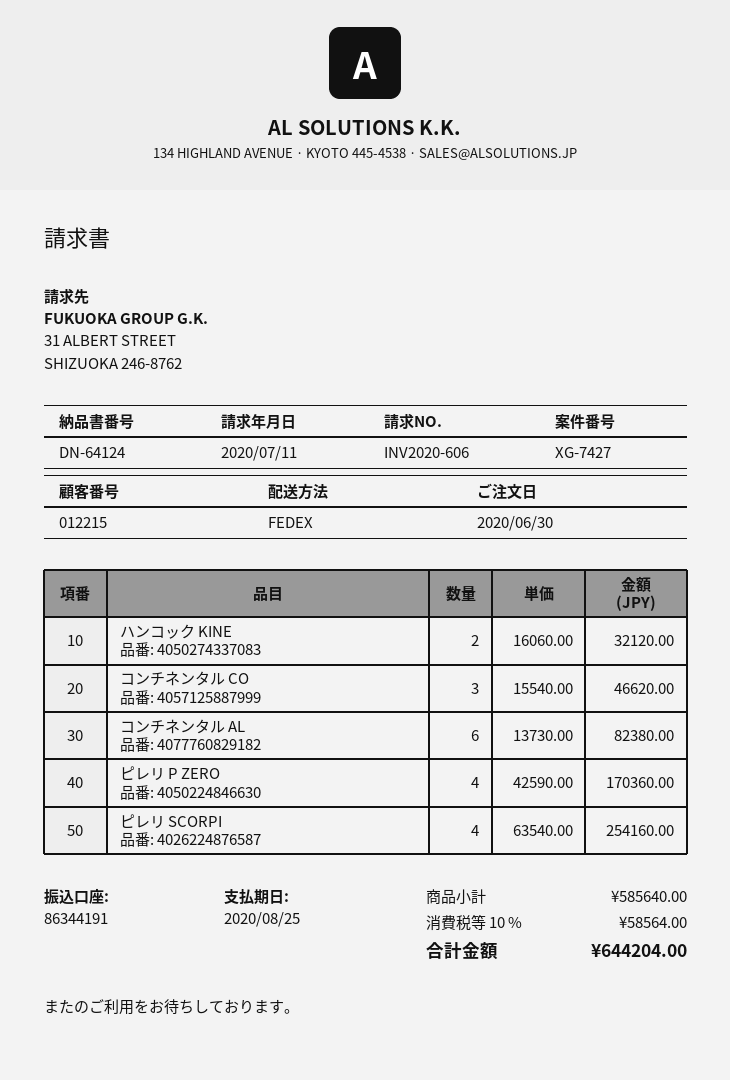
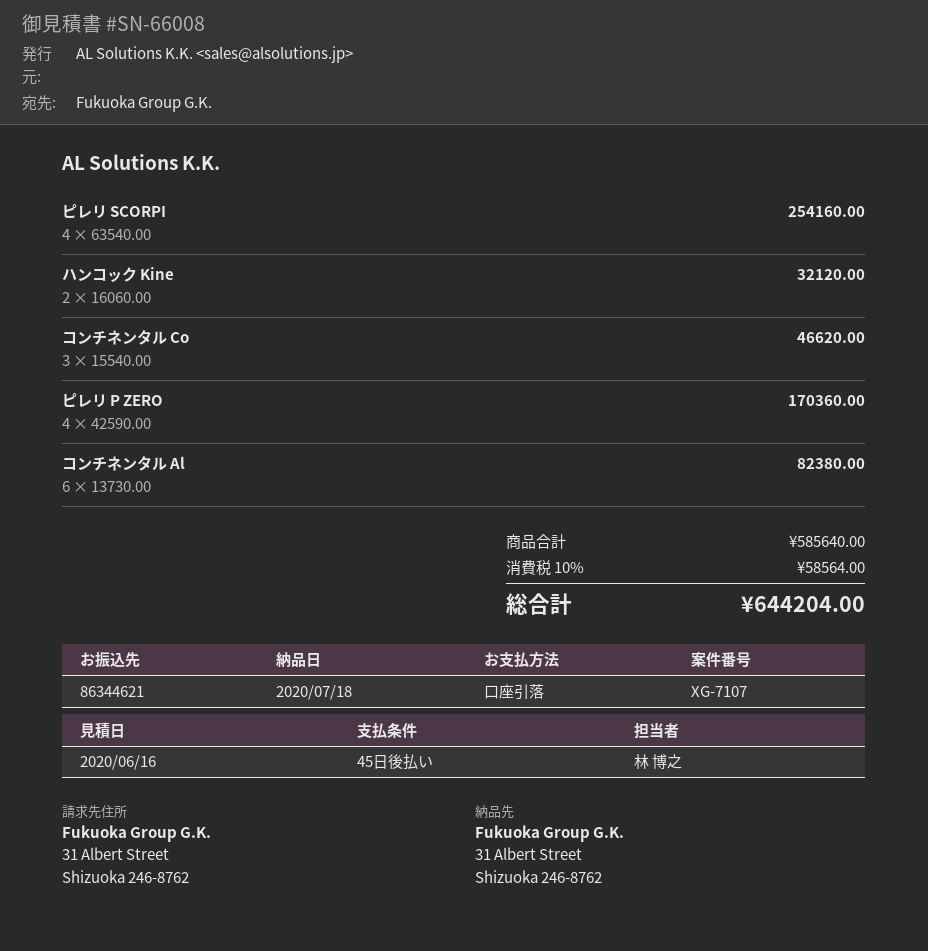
reference: XG-7427 -> XG-7107
bank account: 86344191 -> 86344621

